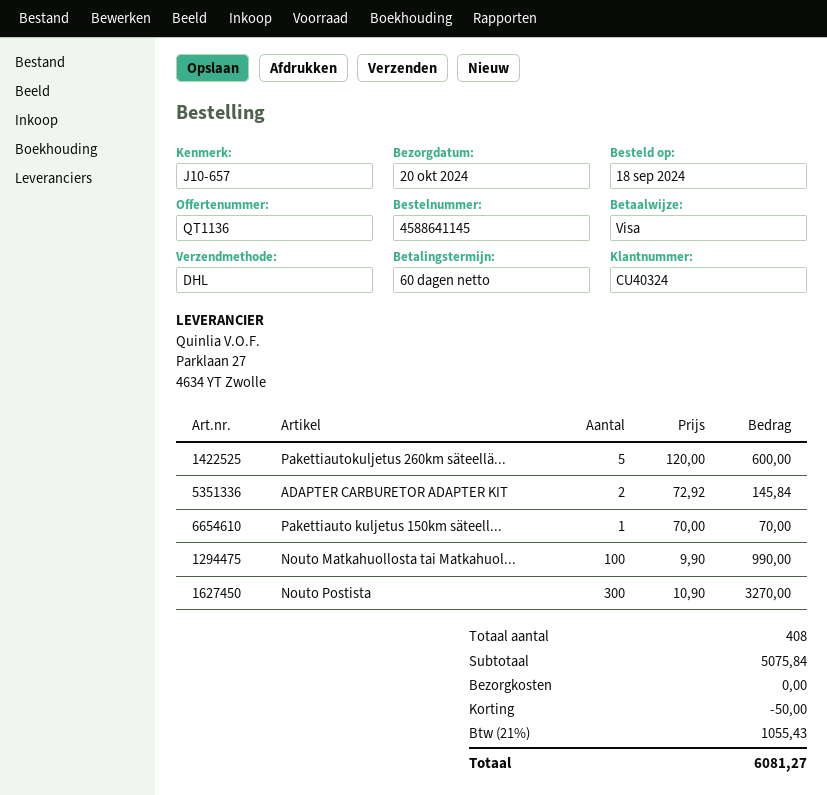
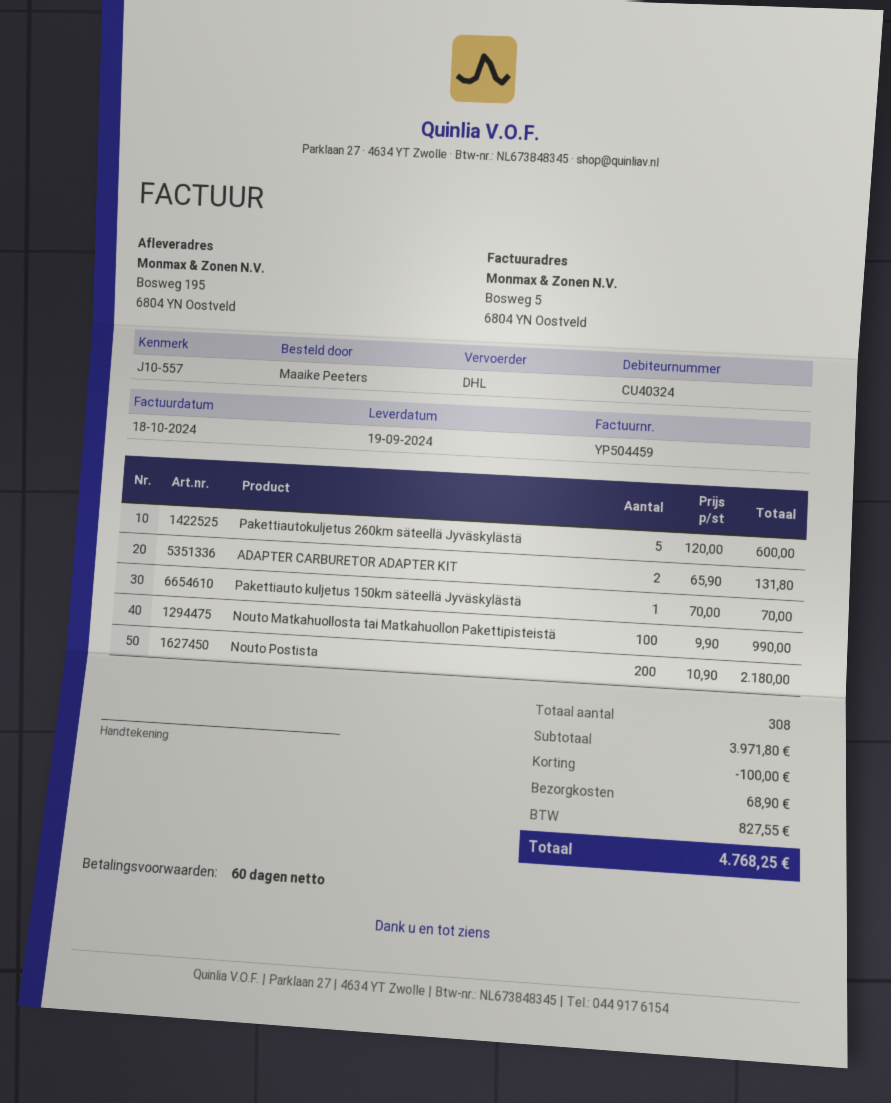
delivery date: 2024-10-20 -> 2024-09-19
reference: J10-657 -> J10-557
ADAPTER CARBURETOR ADAPTER KIT: 2 x 72.92 = 145.84 -> 2 x 65.90 = 131.80
Nouto Postista: 300 x 10.90 = 3270.00 -> 200 x 10.90 = 2180.00
total quantity: 408 -> 308
subtotal: 5075.84 -> 3971.80
discount: 50.00 -> 100.00
shipping: 0.00 -> 68.90
tax: 1055.43 -> 827.55
total: 6081.27 -> 4768.25

